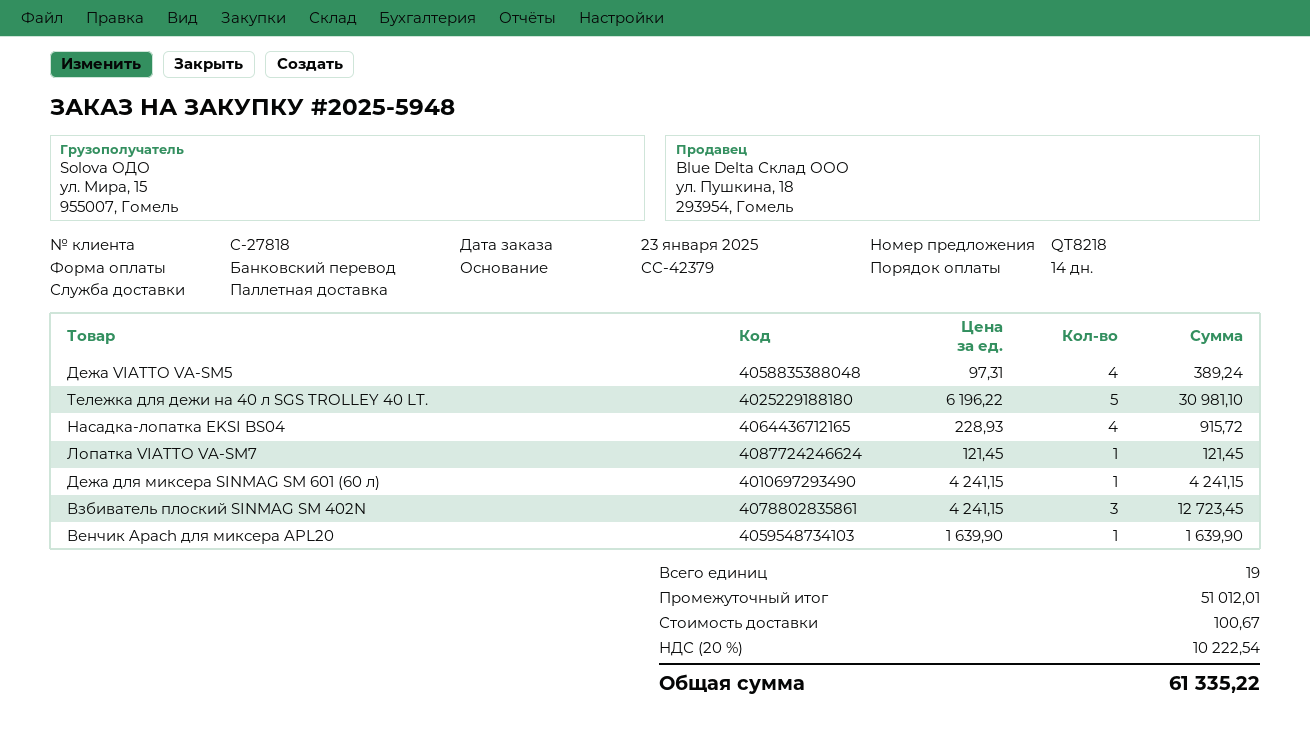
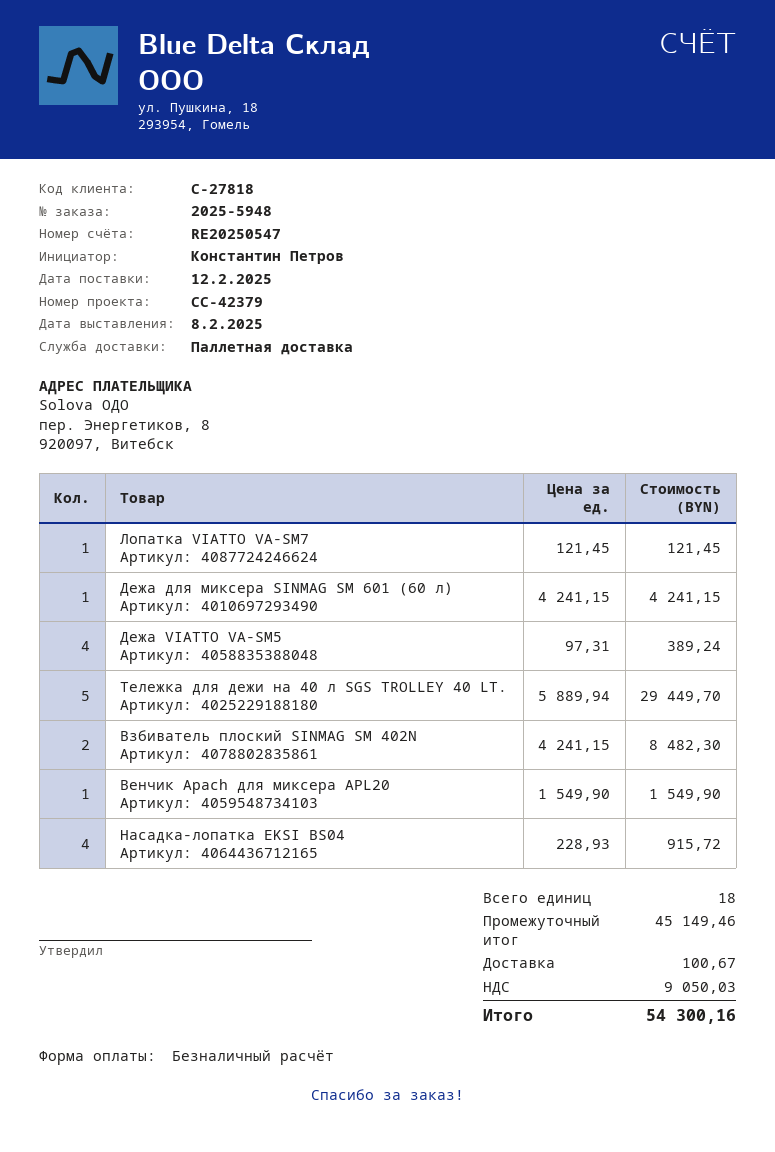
Тележка для дежи на 40 л SGS TROLLEY 40 LT.: 5 x 6196.22 = 30981.10 -> 5 x 5889.94 = 29449.70
Взбиватель плоский SINMAG SМ 402N: 3 x 4241.15 = 12723.45 -> 2 x 4241.15 = 8482.30
Венчик Apach для миксера APL20: 1 x 1639.90 = 1639.90 -> 1 x 1549.90 = 1549.90
total quantity: 19 -> 18
subtotal: 51012.01 -> 45149.46
tax: 10222.54 -> 9050.03
total: 61335.22 -> 54300.16

